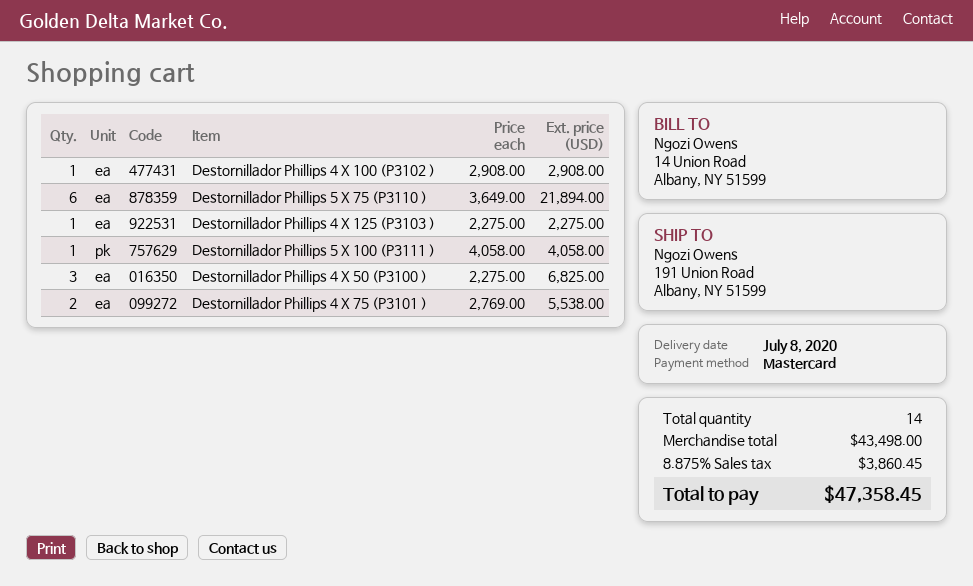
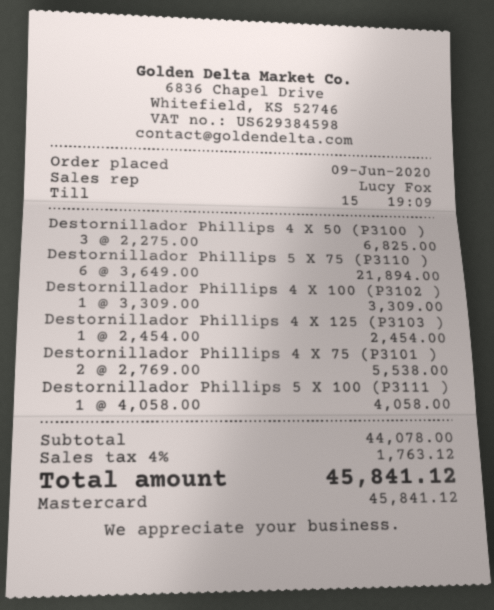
Destornillador Phillips 4 X 100 (P3102 ): 1 x 2908.00 = 2908.00 -> 1 x 3309.00 = 3309.00
Destornillador Phillips 4 X 125 (P3103 ): 1 x 2275.00 = 2275.00 -> 1 x 2454.00 = 2454.00
subtotal: 43498.00 -> 44078.00
tax: 8.875% = 3860.45 -> 4% = 1763.12
total: 47358.45 -> 45841.12

